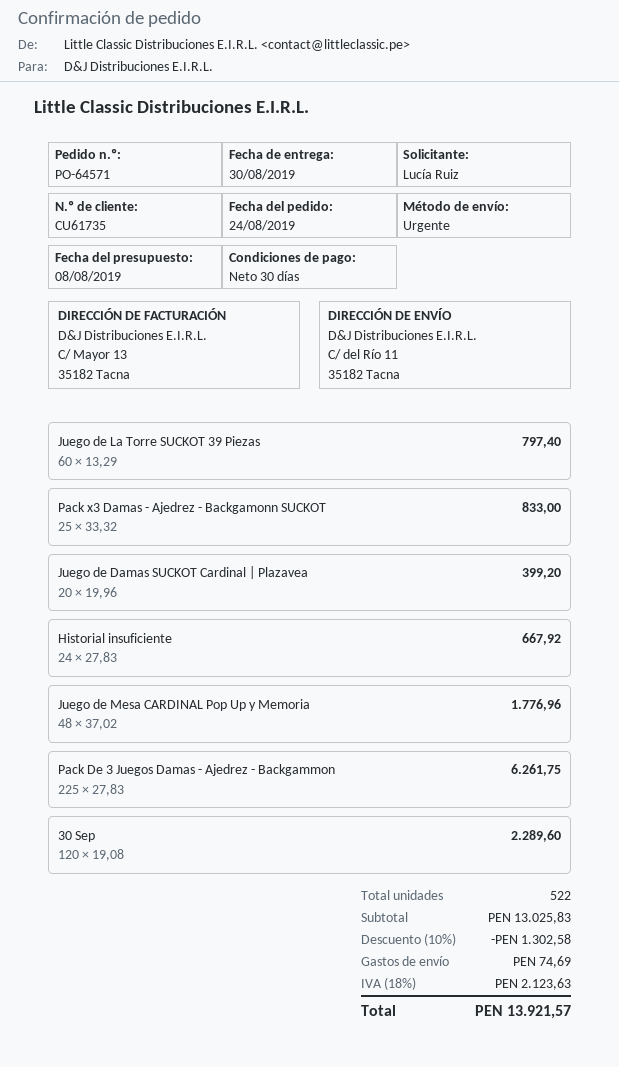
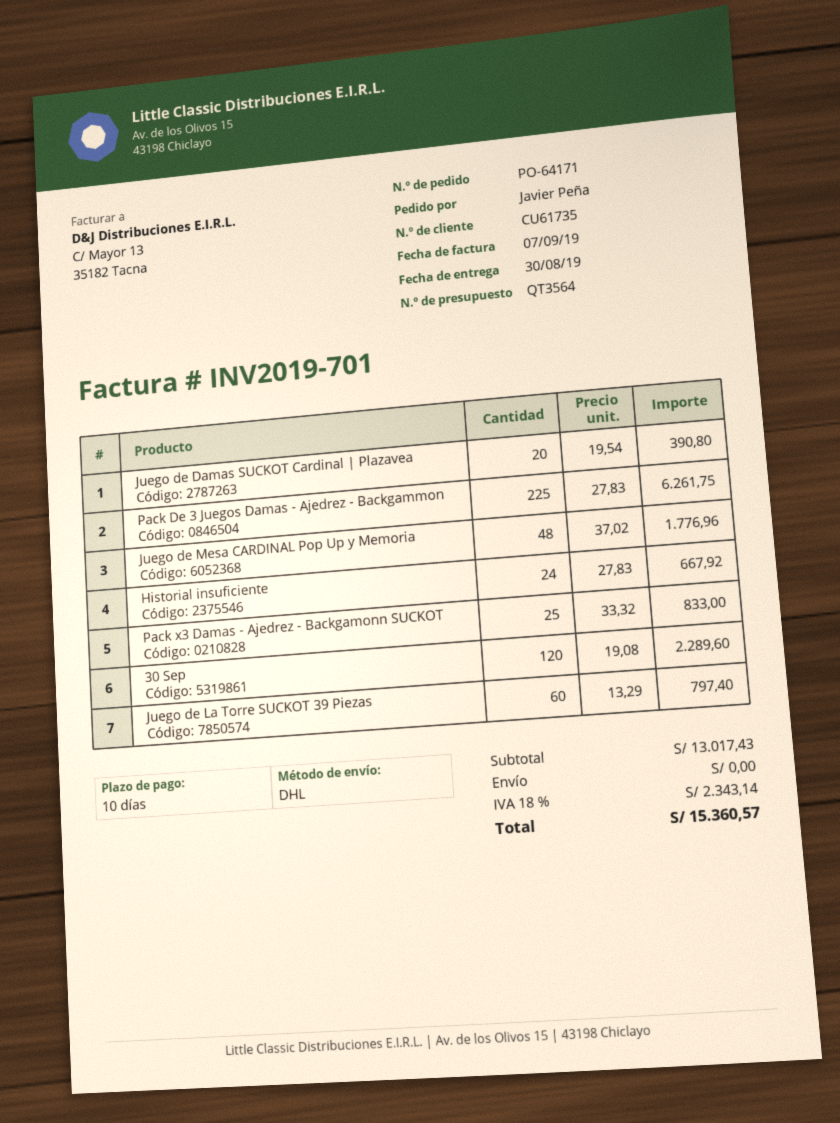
order number: PO-64571 -> PO-64171
payment terms: 30 days -> 10 days
ordered by: Lucía Ruiz -> Javier Peña
shipping method: express -> DHL
Juego de Damas SUCKOT Cardinal | Plazavea: 20 x 19.96 = 399.20 -> 20 x 19.54 = 390.80
subtotal: 13025.83 -> 13017.43
discount: 10% = 1302.58 -> none
shipping: 74.69 -> 0.00
tax: 18% = 2123.63 -> 18% = 2343.14
total: 13921.57 -> 15360.57

